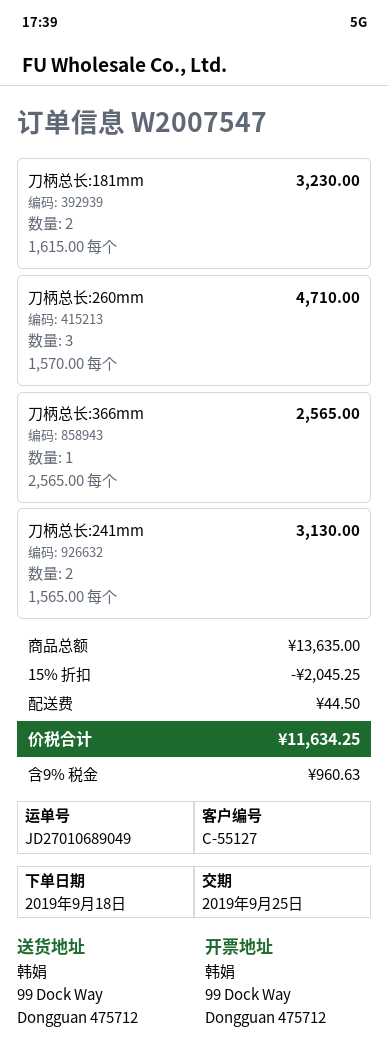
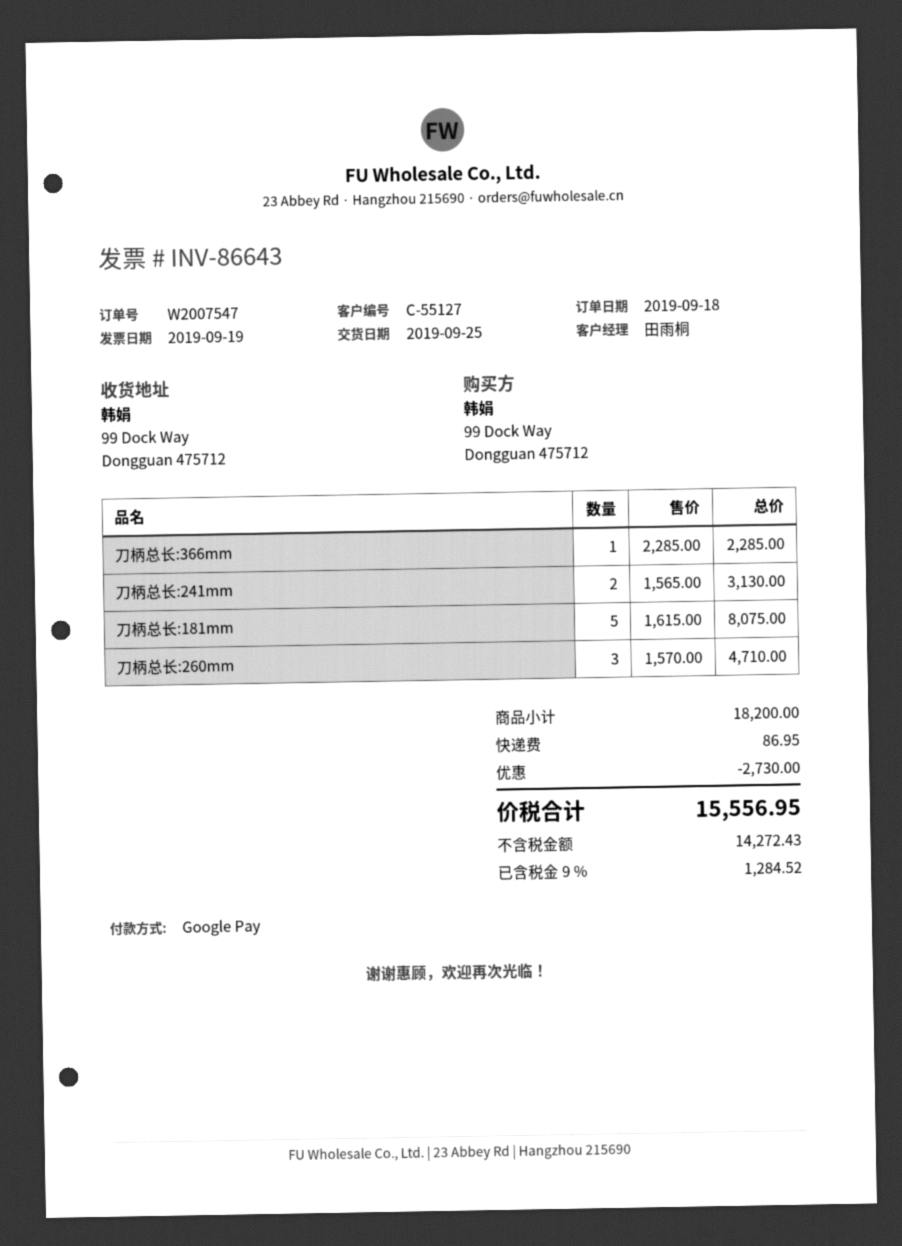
刀柄总长:181mm: 2 x 1615.00 = 3230.00 -> 5 x 1615.00 = 8075.00
刀柄总长:366mm: 1 x 2565.00 = 2565.00 -> 1 x 2285.00 = 2285.00
subtotal: 13635.00 -> 18200.00
discount: 2045.25 -> 2730.00
shipping: 44.50 -> 86.95
tax: 9% = 960.63 -> 9% = 1284.52
total: 11634.25 -> 15556.95

